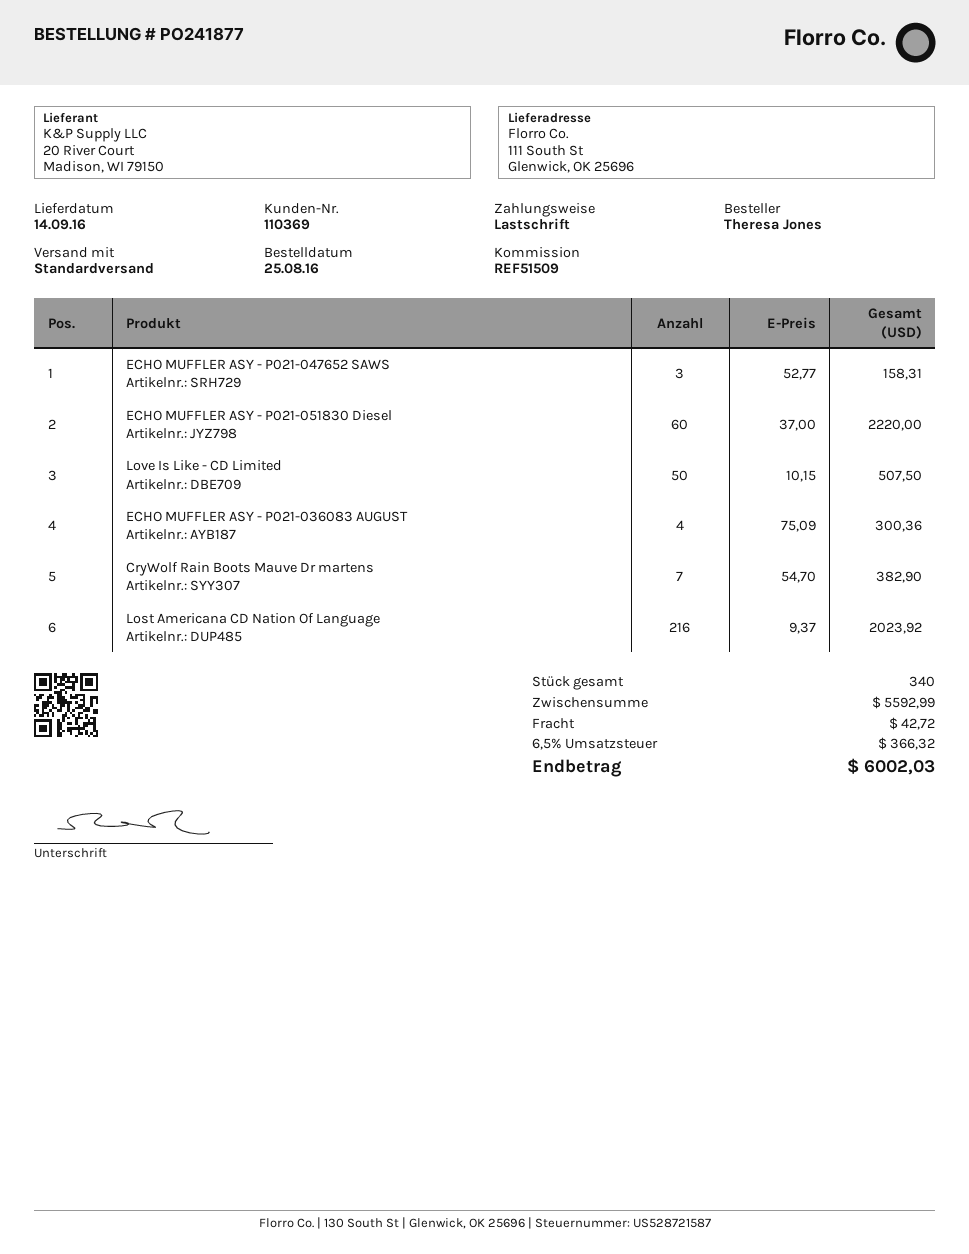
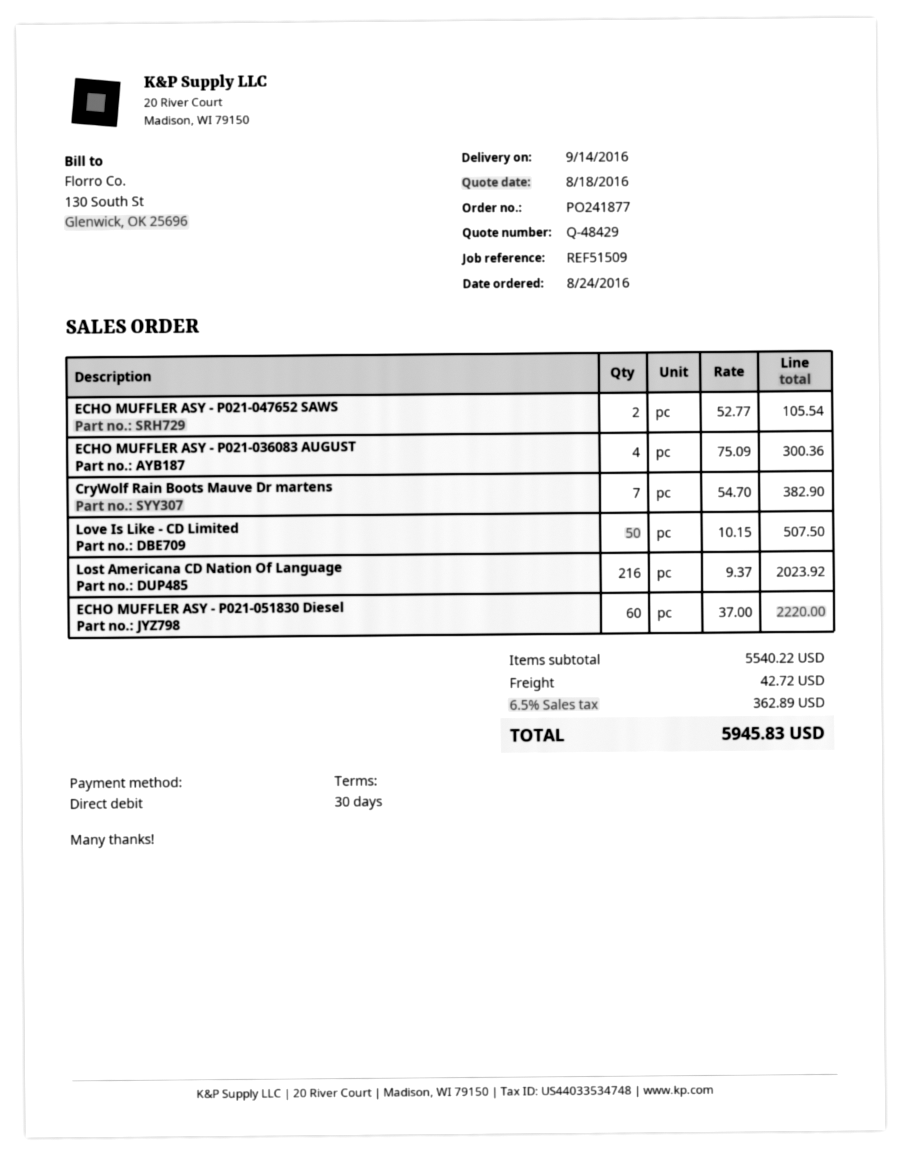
order date: 2016-08-25 -> 2016-08-24
ECHO MUFFLER ASY - P021-047652 SAWS: 3 x 52.77 = 158.31 -> 2 x 52.77 = 105.54
subtotal: 5592.99 -> 5540.22
tax: 6.5% = 366.32 -> 6.5% = 362.89
total: 6002.03 -> 5945.83

